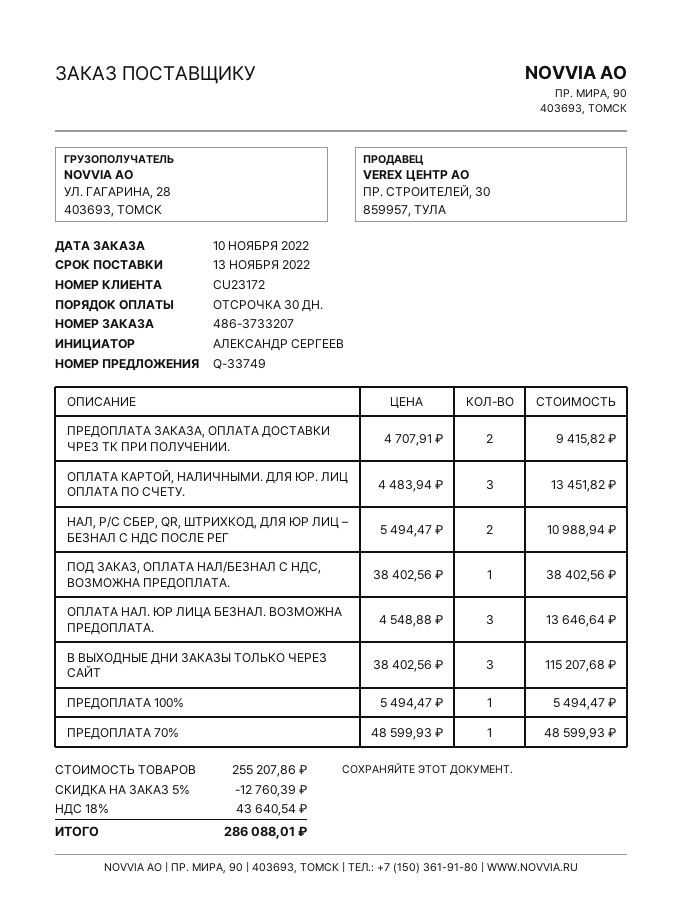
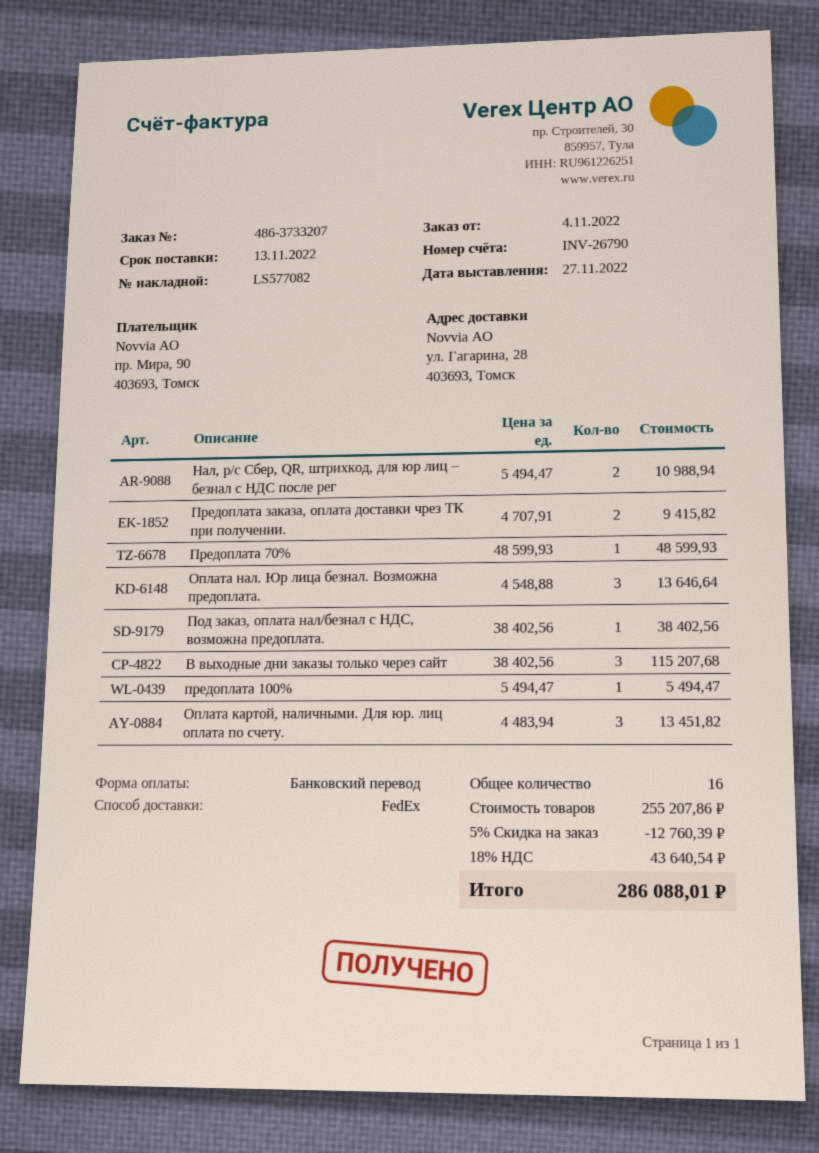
order date: 2022-11-10 -> 2022-11-04

